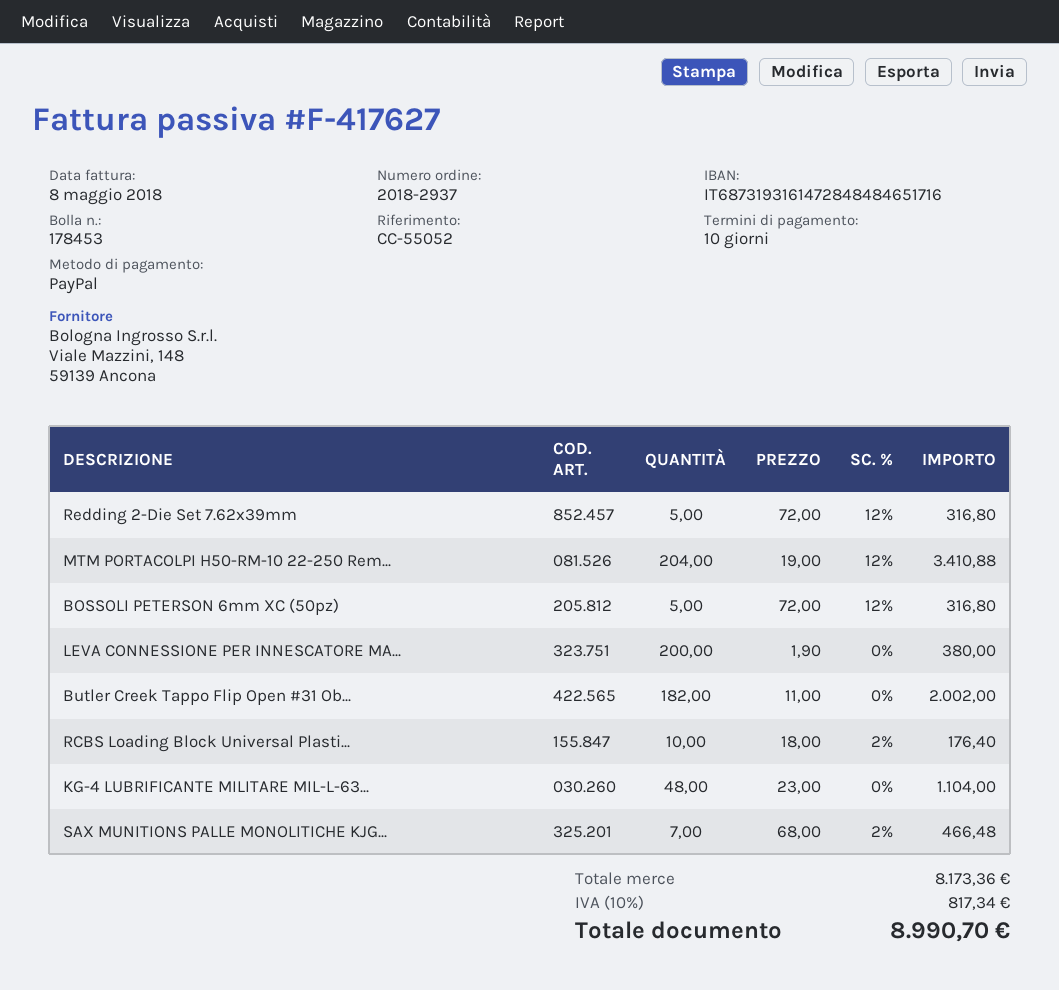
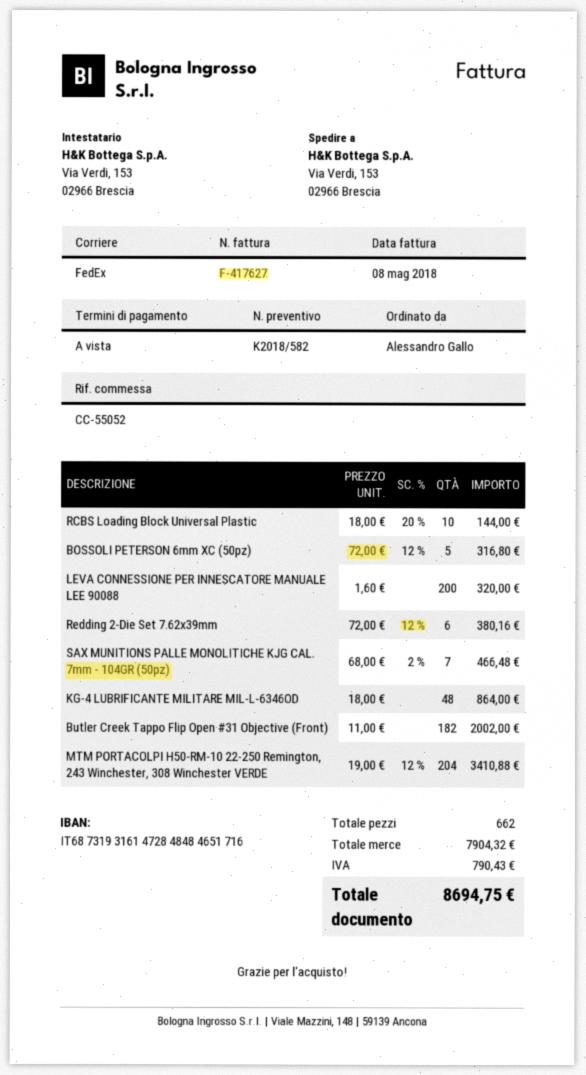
payment terms: 10 days -> on receipt
Redding 2-Die Set 7.62x39mm: 5 x 72.00 - 12% = 316.80 -> 6 x 72.00 - 12% = 380.16
LEVA CONNESSIONE PER INNESCATORE MA...: 200 x 1.90 = 380.00 -> 200 x 1.60 = 320.00
RCBS Loading Block Universal Plasti...: 10 x 18.00 - 2% = 176.40 -> 10 x 18.00 - 20% = 144.00
KG-4 LUBRIFICANTE MILITARE MIL-L-63...: 48 x 23.00 = 1104.00 -> 48 x 18.00 = 864.00
subtotal: 8173.36 -> 7904.32
tax: 817.34 -> 790.43
total: 8990.70 -> 8694.75

